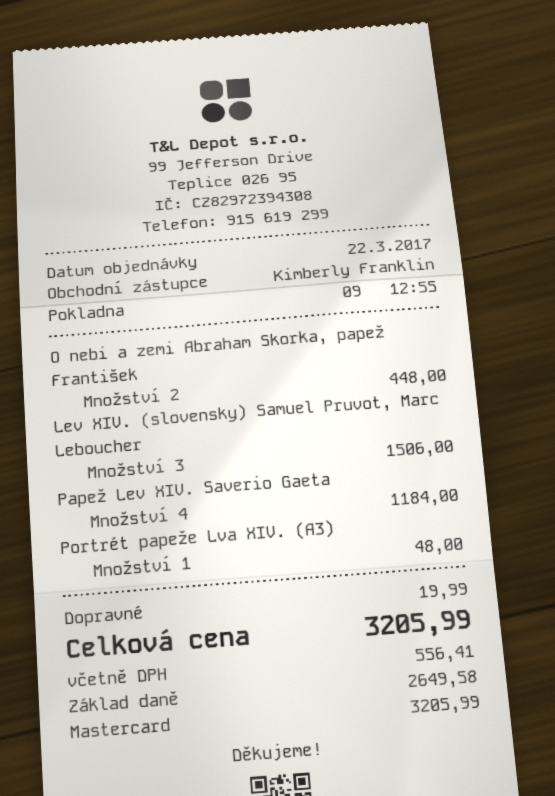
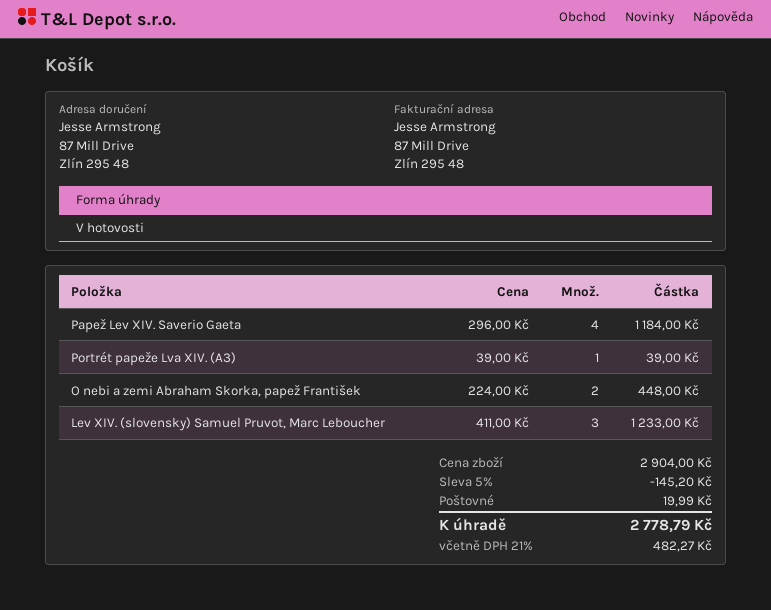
payment method: Mastercard -> cash
Lev XIV. (slovensky) Samuel Pruvot, Marc Leboucher: 3 for 1506.00 -> 3 for 1233.00
Portrét papeže Lva XIV. (A3): 1 for 48.00 -> 1 for 39.00
discount: none -> 5% = 145.20
tax: 556.41 -> 482.27
total: 3205.99 -> 2778.79

